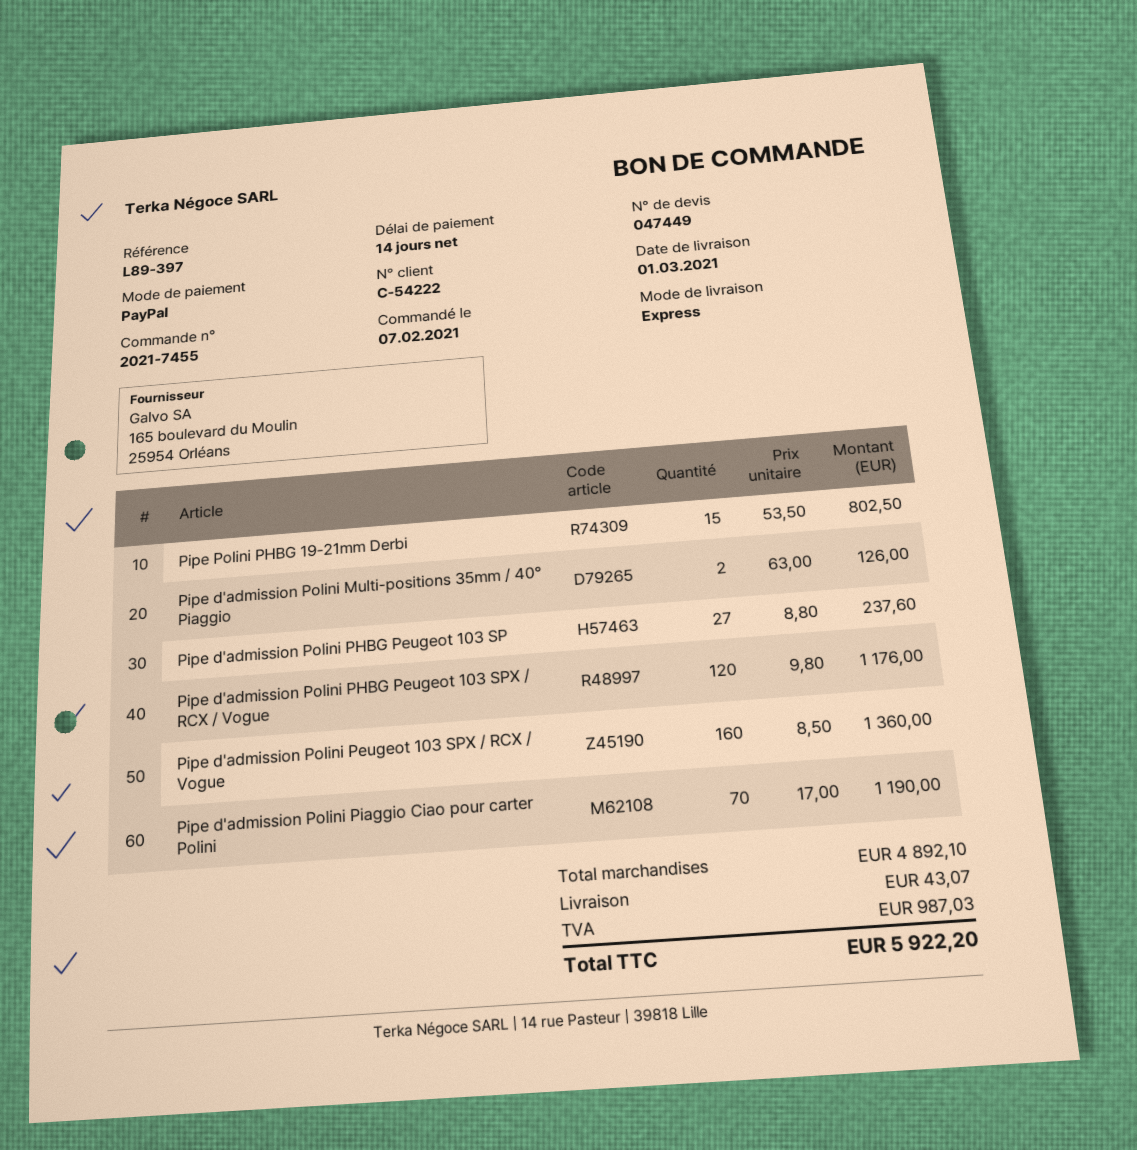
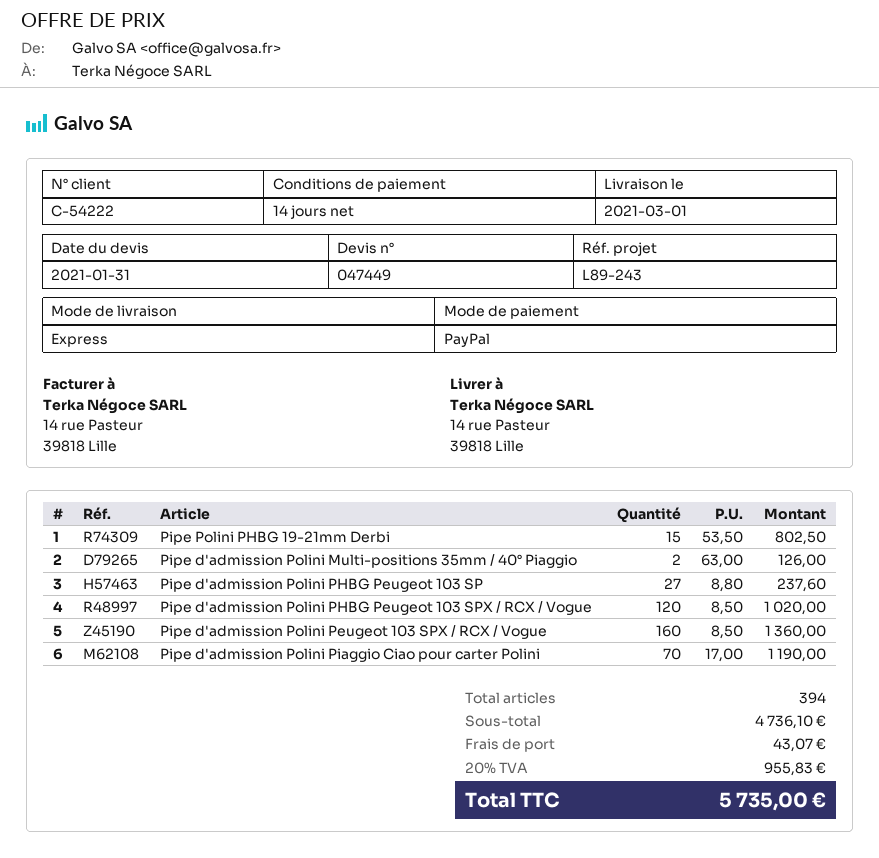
reference: L89-397 -> L89-243
Pipe d'admission Polini PHBG Peugeot 103 SPX / RCX / Vogue: 120 x 9.80 = 1176.00 -> 120 x 8.50 = 1020.00
subtotal: 4892.10 -> 4736.10
tax: 987.03 -> 955.83
total: 5922.20 -> 5735.00

